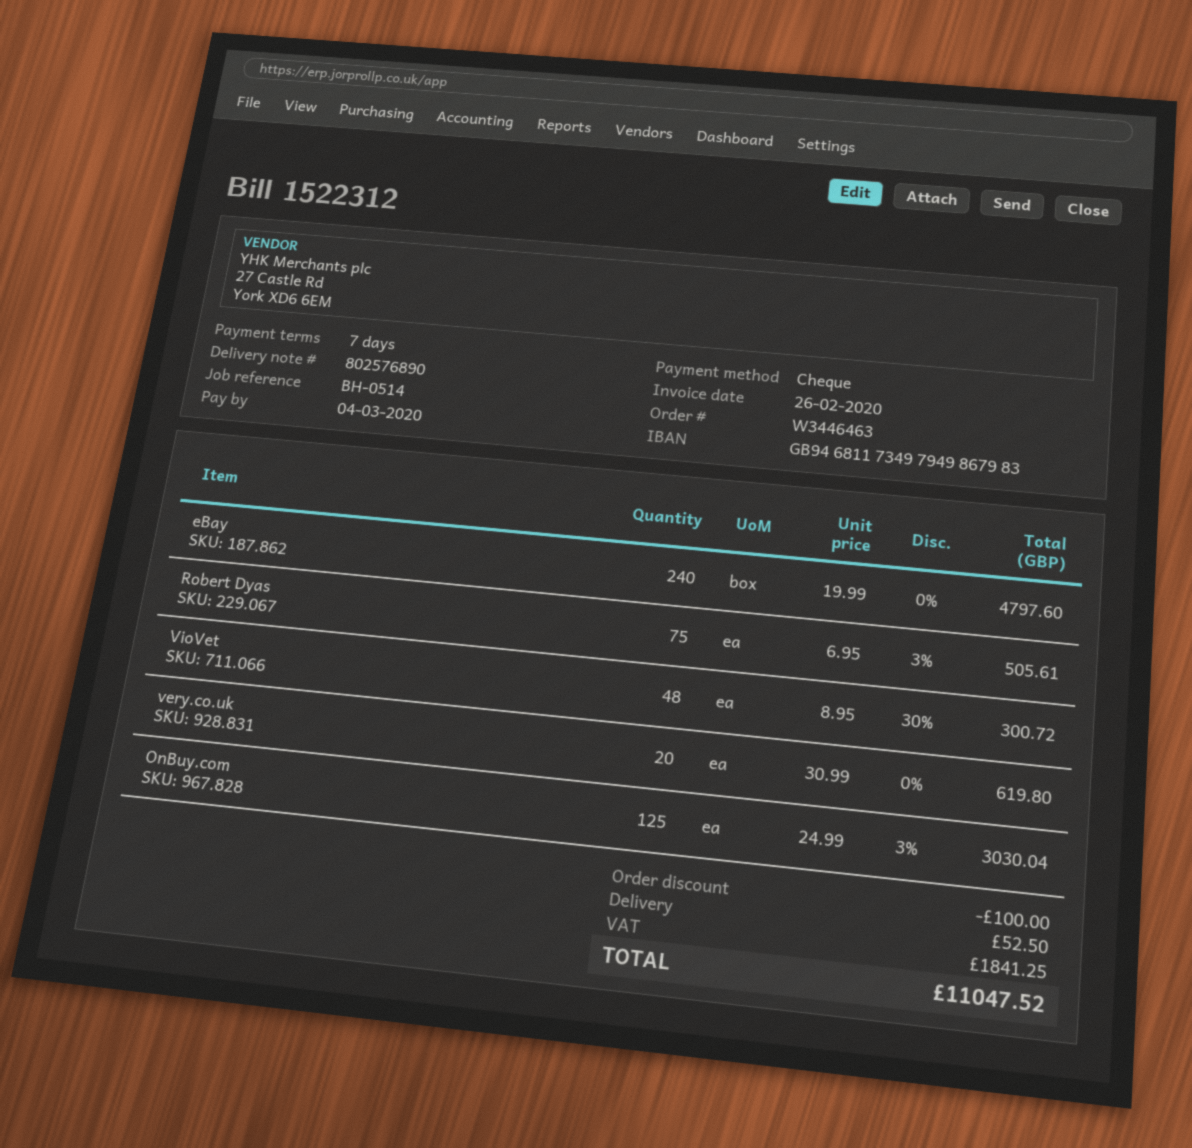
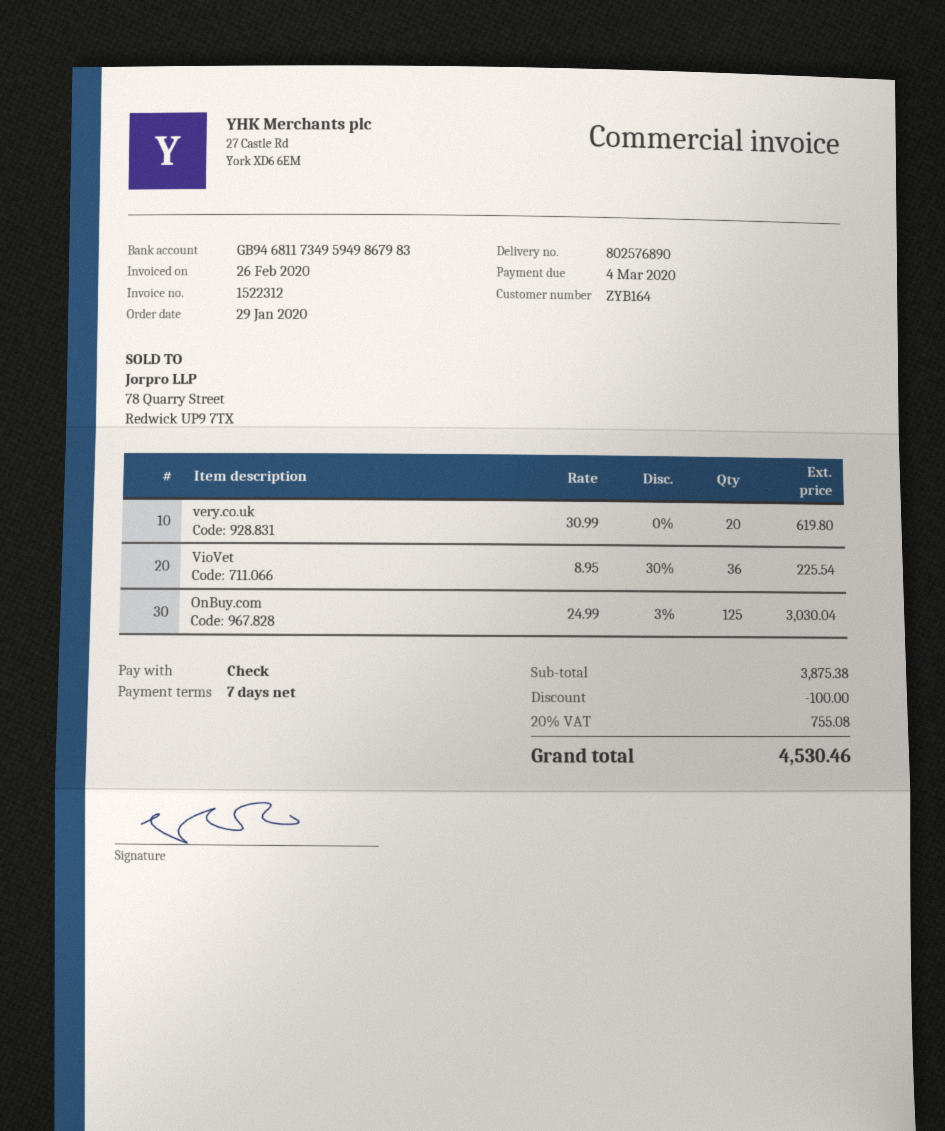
bank account: GB94681173497949867983 -> GB94681173495949867983
eBay: 240 x 19.99 = 4797.60 -> none
Robert Dyas: 75 x 6.95 - 3% = 505.61 -> none
VioVet: 48 x 8.95 - 30% = 300.72 -> 36 x 8.95 - 30% = 225.54
shipping: 52.50 -> none
tax: 1841.25 -> 755.08
total: 11047.52 -> 4530.46

